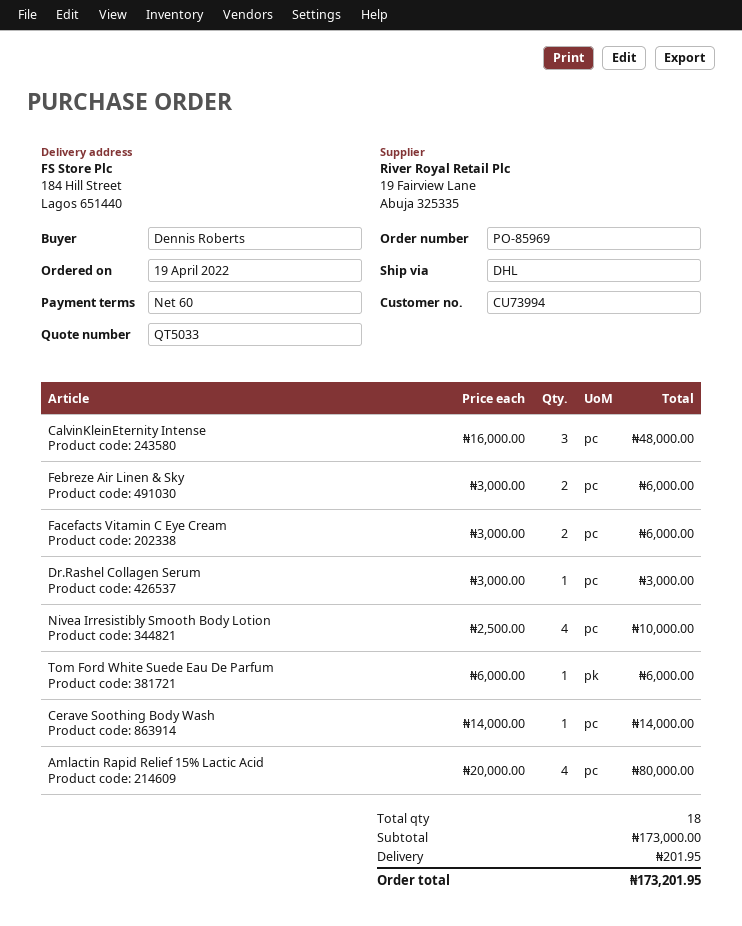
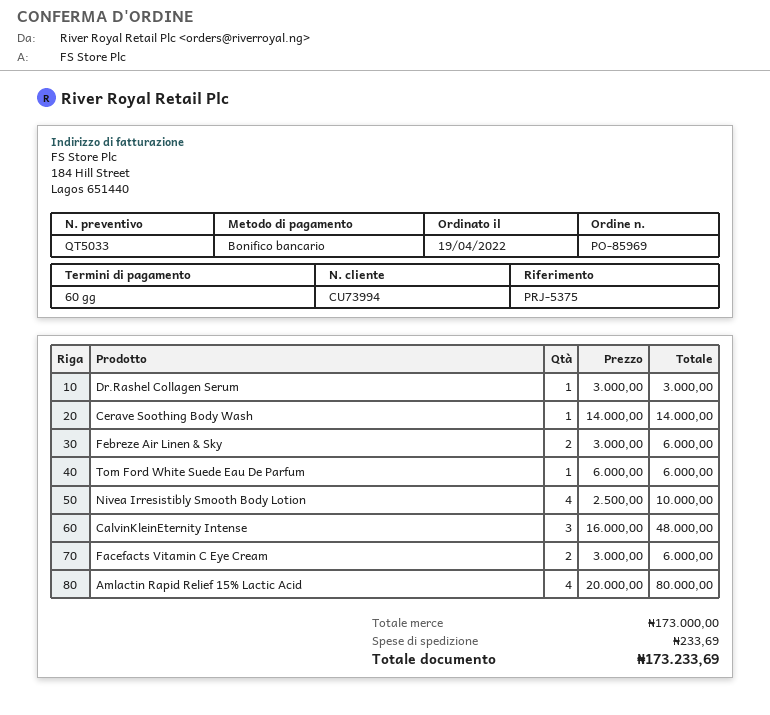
shipping: 201.95 -> 233.69
total: 173201.95 -> 173233.69

